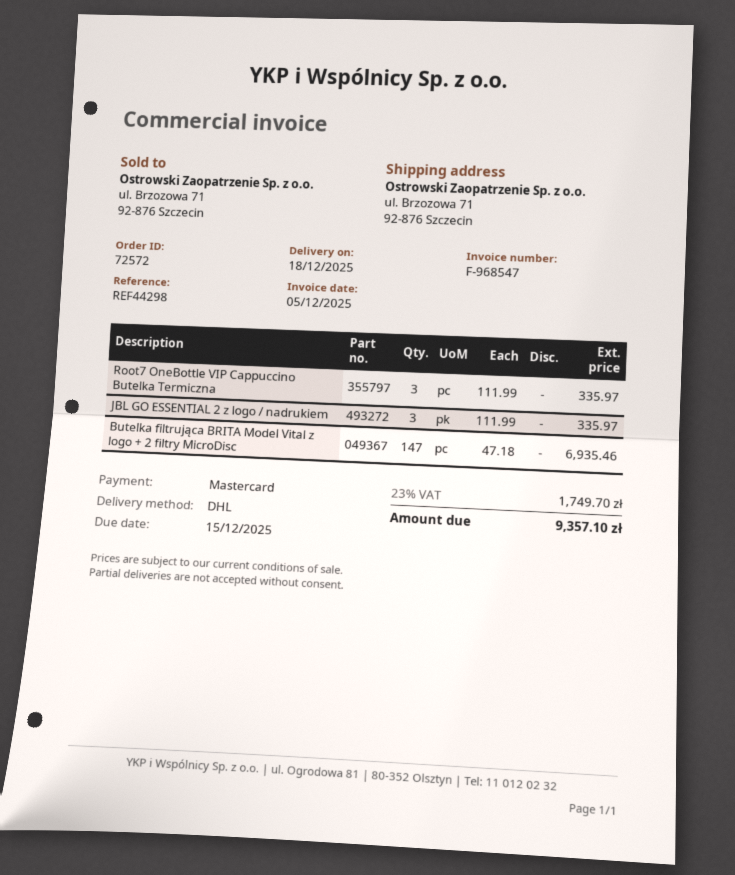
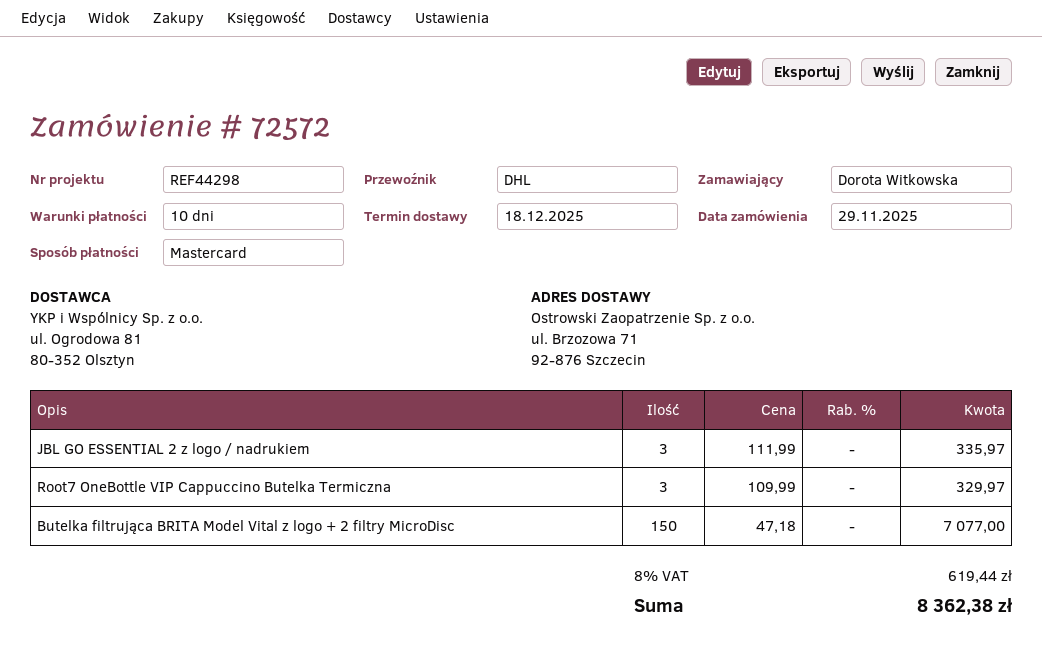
Root7 OneBottle VIP Cappuccino Butelka Termiczna: 3 x 111.99 = 335.97 -> 3 x 109.99 = 329.97
Butelka filtrująca BRITA Model Vital z logo + 2 filtry MicroDisc: 147 x 47.18 = 6935.46 -> 150 x 47.18 = 7077.00
tax: 23% = 1749.70 -> 8% = 619.44
total: 9357.10 -> 8362.38

